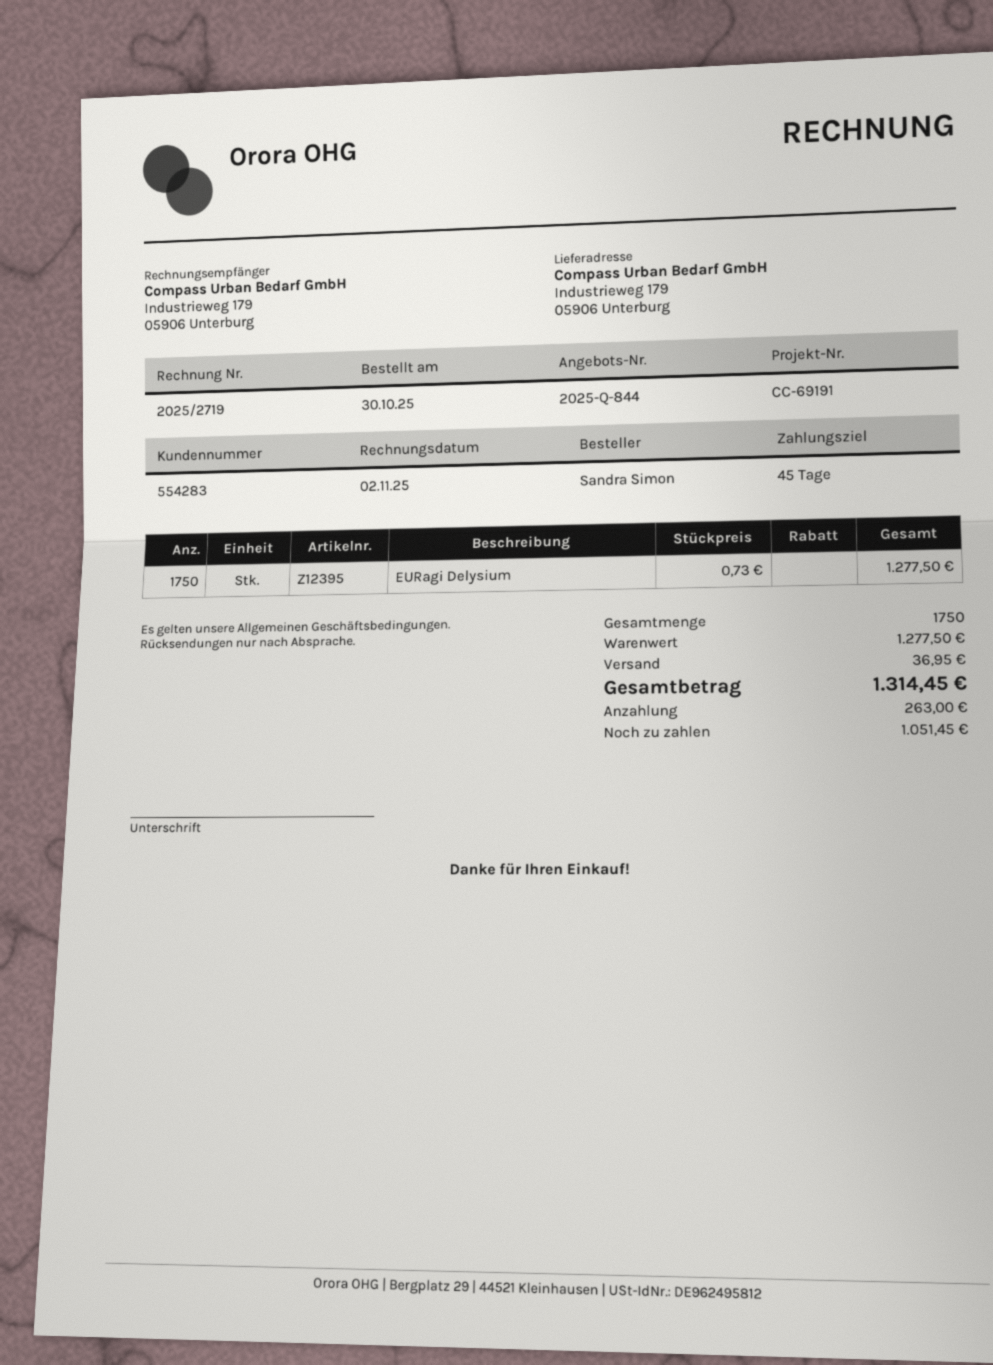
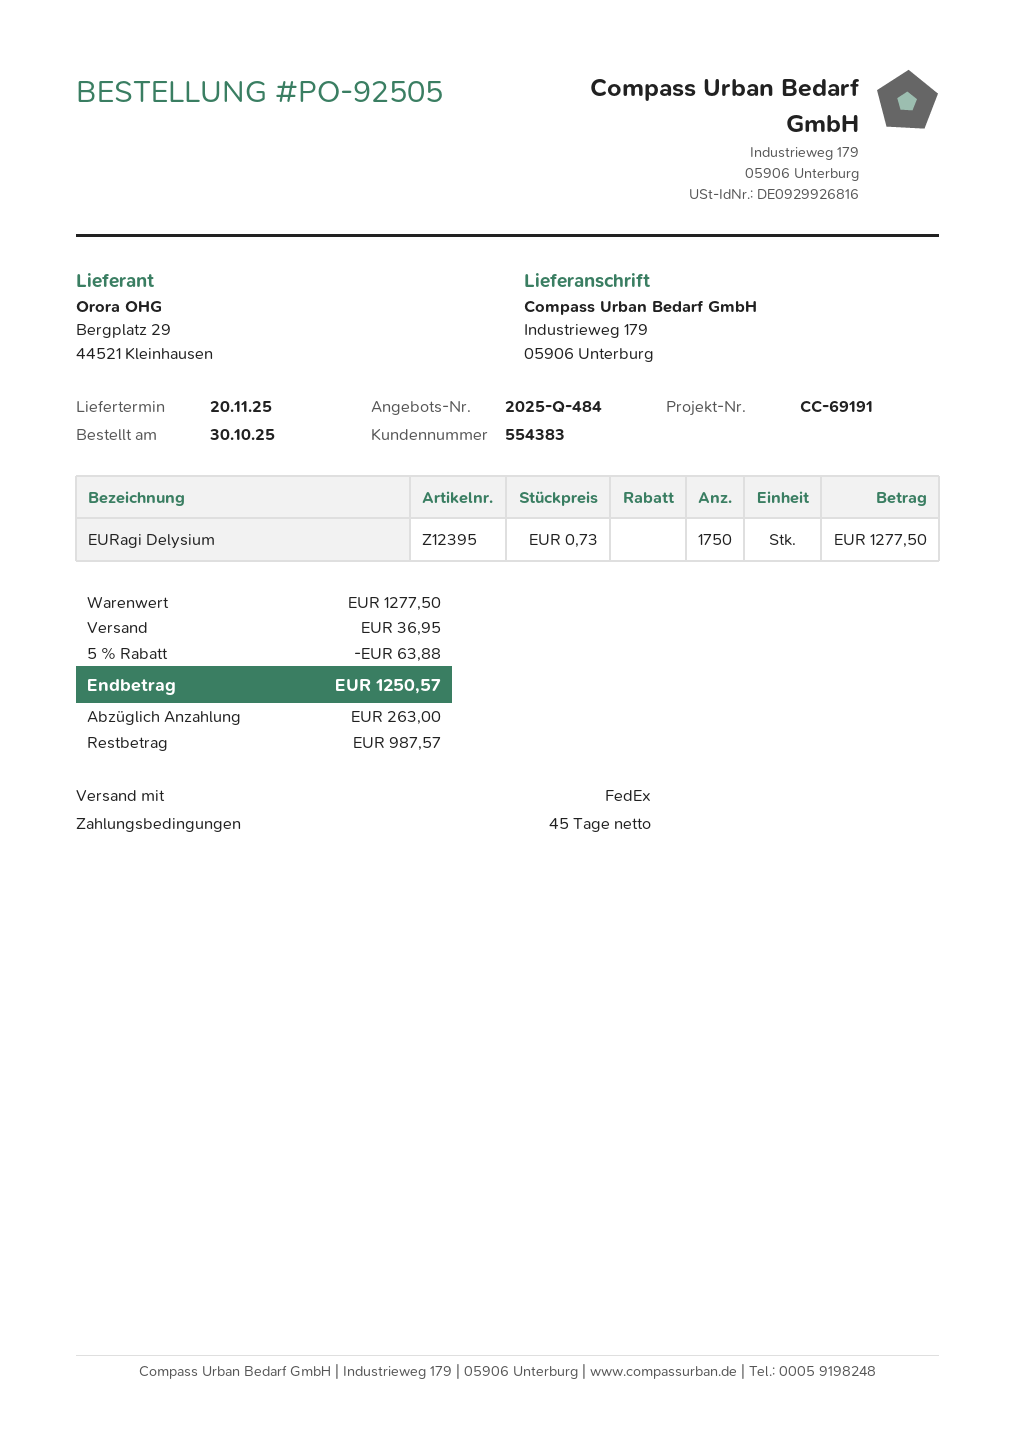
quote number: 2025-Q-844 -> 2025-Q-484
customer number: 554283 -> 554383
discount: none -> 5% = 63.88
total: 1314.45 -> 1250.57
balance: 1051.45 -> 987.57

